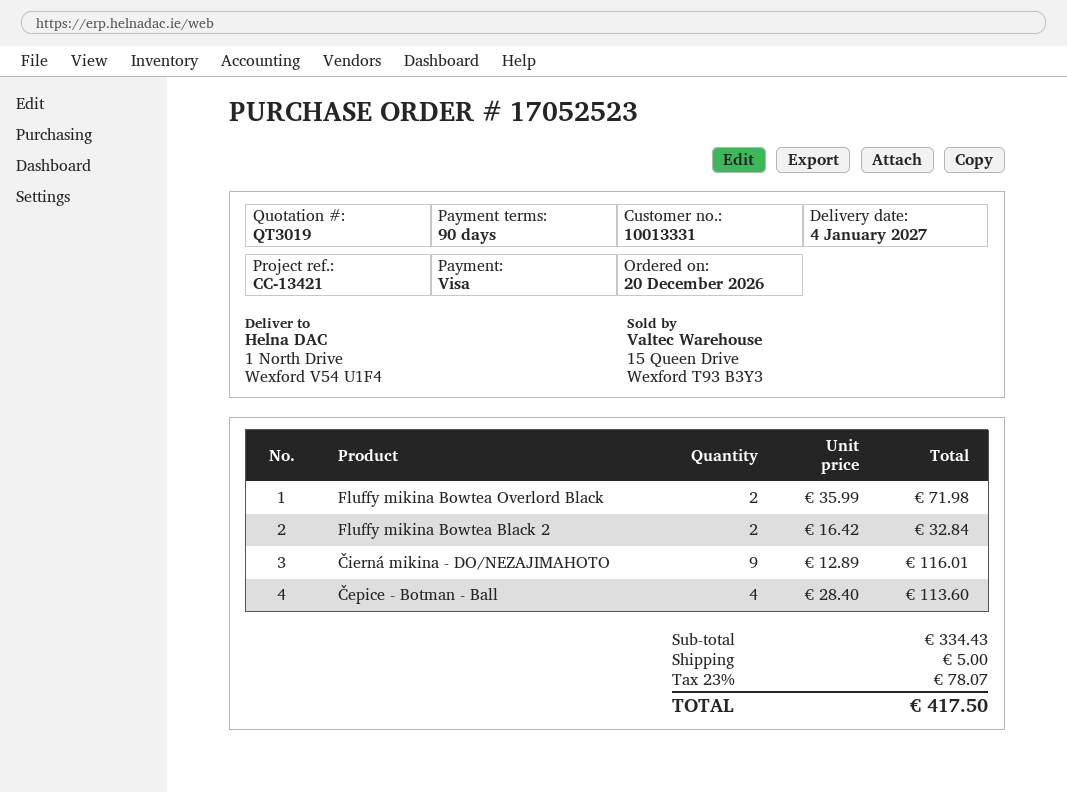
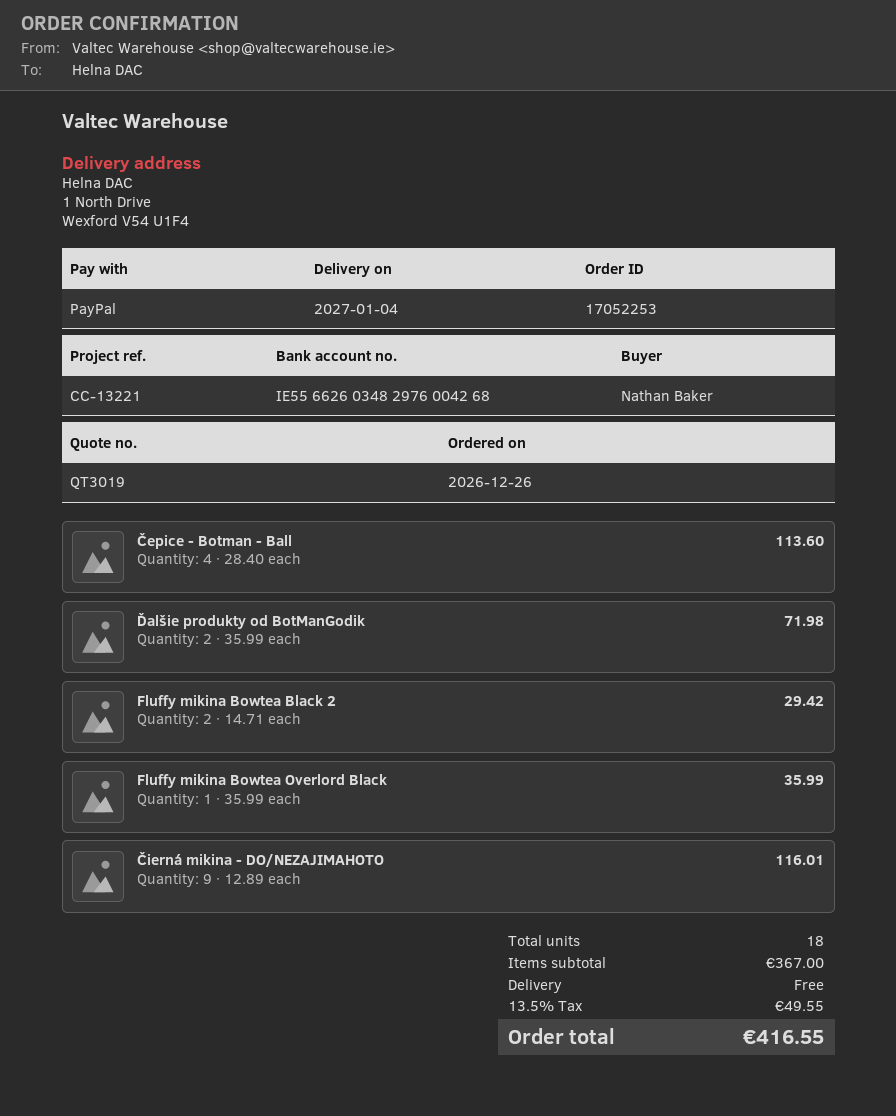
order number: 17052523 -> 17052253
order date: 2026-12-20 -> 2026-12-26
reference: CC-13421 -> CC-13221
payment method: Visa -> PayPal
Fluffy mikina Bowtea Overlord Black: 2 x 35.99 = 71.98 -> 1 x 35.99 = 35.99
Fluffy mikina Bowtea Black 2: 2 x 16.42 = 32.84 -> 2 x 14.71 = 29.42
Ďalšie produkty od BotManGodik: none -> 2 x 35.99 = 71.98
subtotal: 334.43 -> 367.00
shipping: 5.00 -> 0.00
tax: 23% = 78.07 -> 13.5% = 49.55
total: 417.50 -> 416.55

